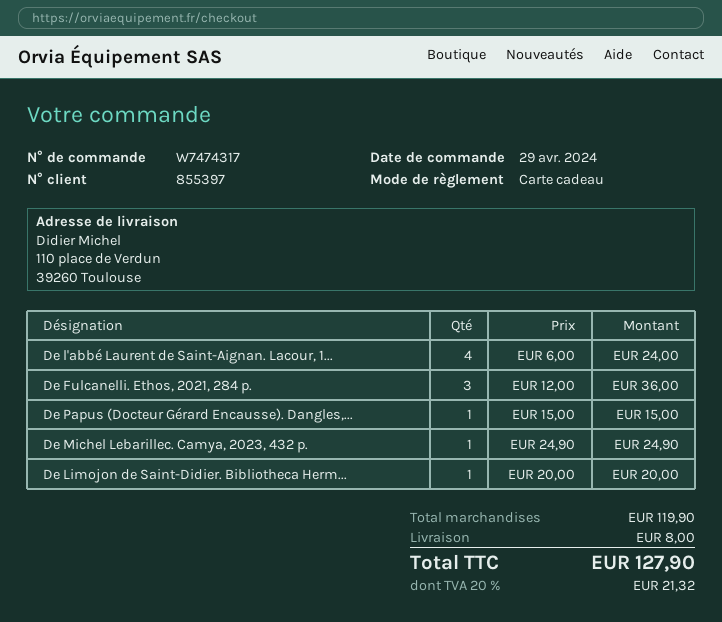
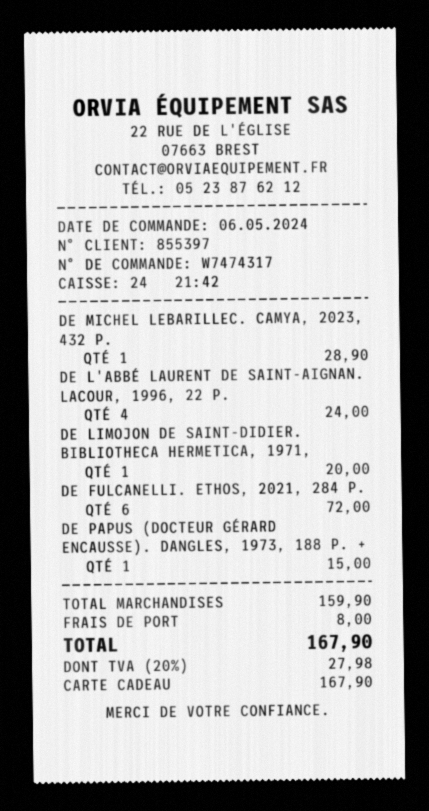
order date: 2024-04-29 -> 2024-05-06
De Fulcanelli. Ethos, 2021, 284 p.: 3 for 36.00 -> 6 for 72.00
De Michel Lebarillec. Camya, 2023, 432 p.: 1 for 24.90 -> 1 for 28.90
subtotal: 119.90 -> 159.90
tax: 20% = 21.32 -> 20% = 27.98
total: 127.90 -> 167.90

